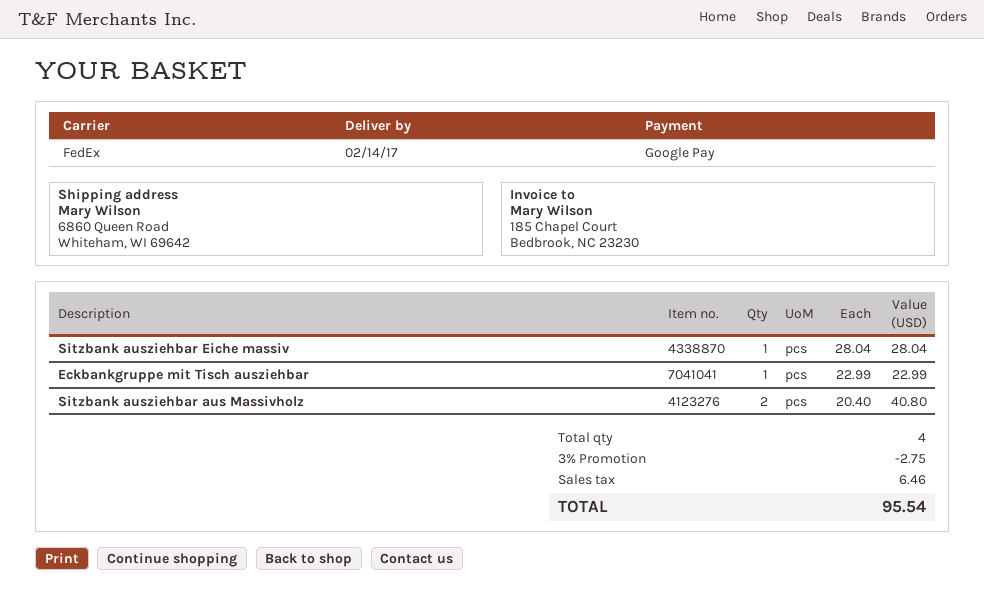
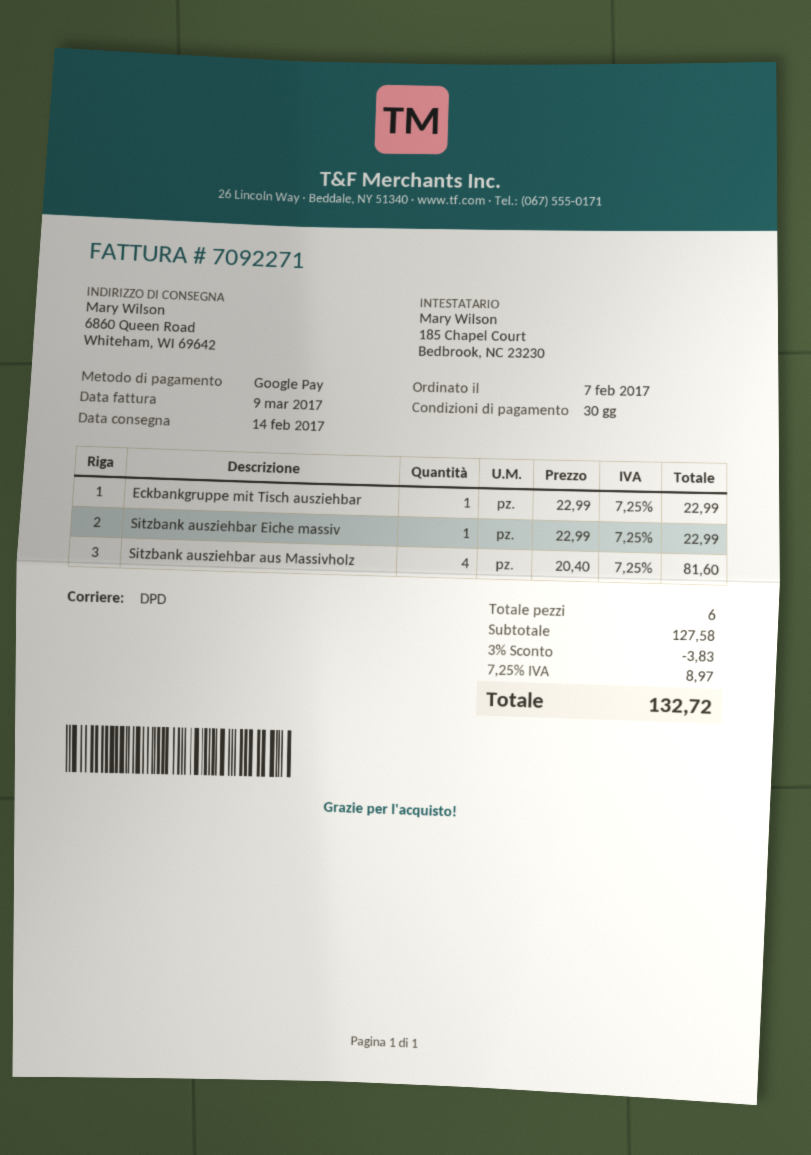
shipping method: FedEx -> DPD
Sitzbank ausziehbar Eiche massiv: 1 x 28.04 = 28.04 -> 1 x 22.99 = 22.99
Sitzbank ausziehbar aus Massivholz: 2 x 20.40 = 40.80 -> 4 x 20.40 = 81.60
total quantity: 4 -> 6
discount: 3% = 2.75 -> 3% = 3.83
tax: 6.46 -> 8.97
total: 95.54 -> 132.72

